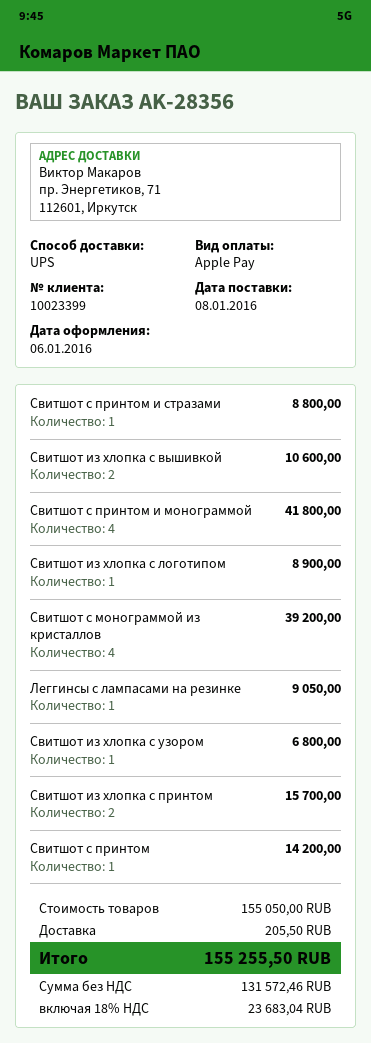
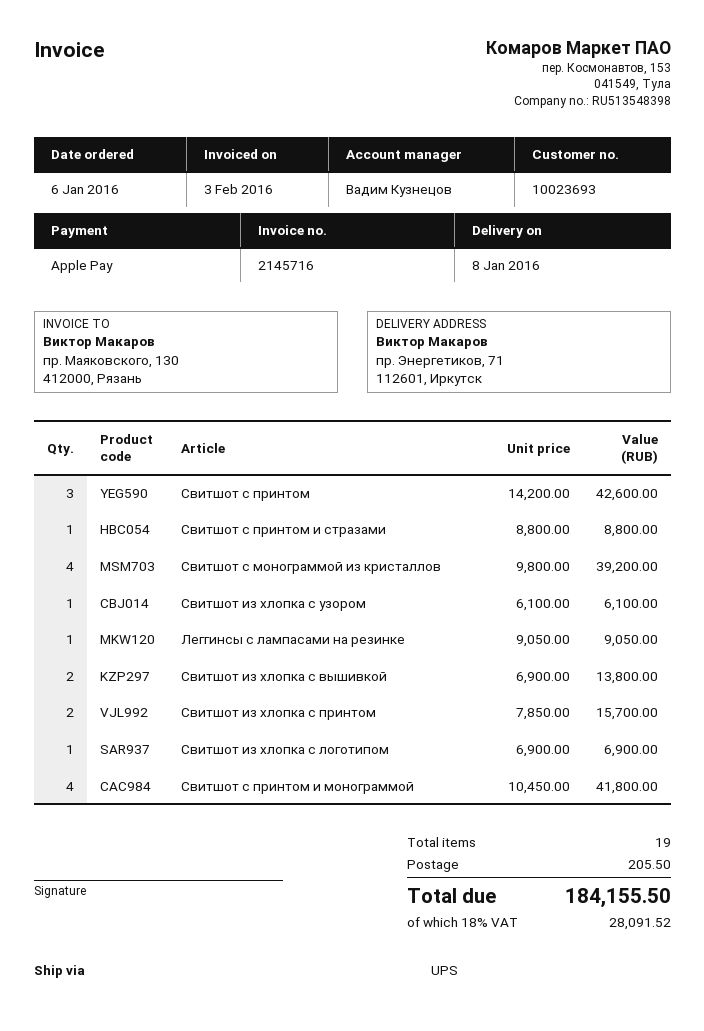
customer number: 10023399 -> 10023693
Свитшот из хлопка с вышивкой: 2 for 10600.00 -> 2 for 13800.00
Свитшот из хлопка с логотипом: 1 for 8900.00 -> 1 for 6900.00
Свитшот из хлопка с узором: 1 for 6800.00 -> 1 for 6100.00
Свитшот с принтом: 1 for 14200.00 -> 3 for 42600.00
tax: 18% = 23683.04 -> 18% = 28091.52
total: 155255.50 -> 184155.50

